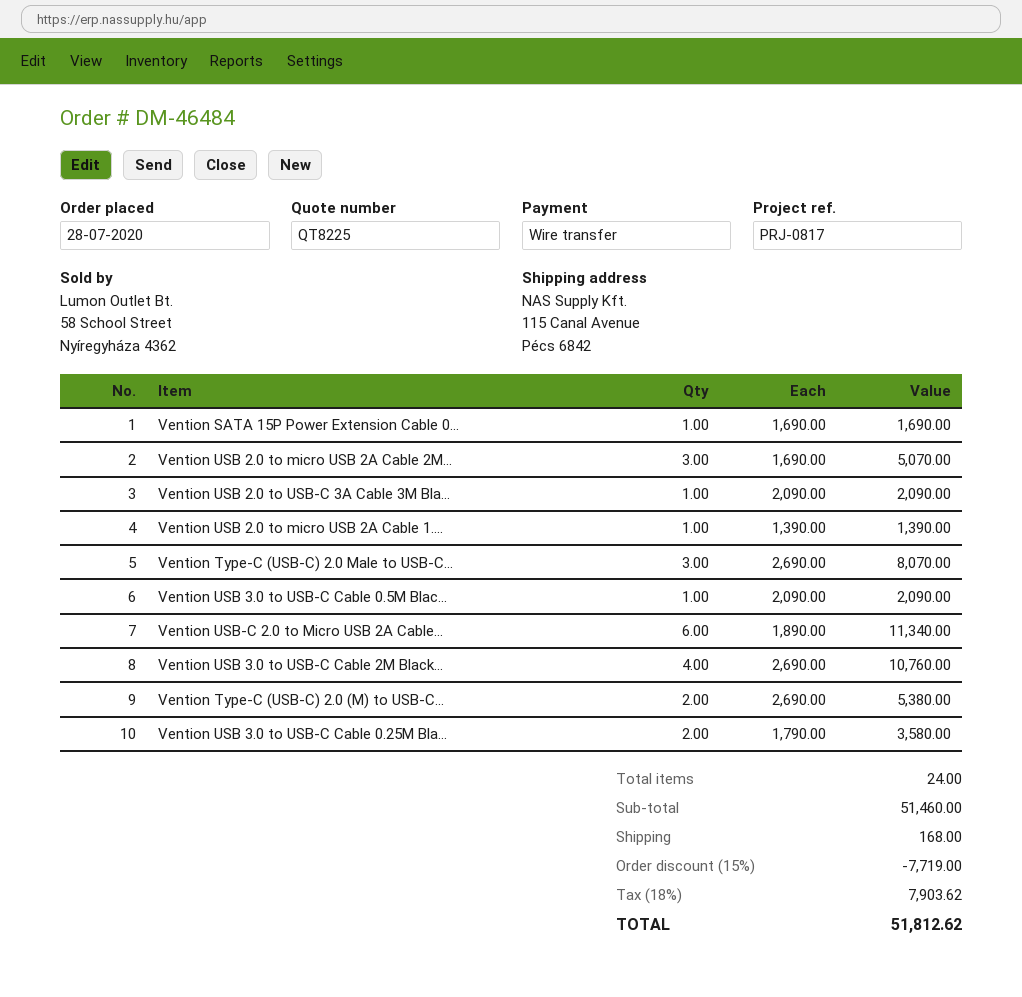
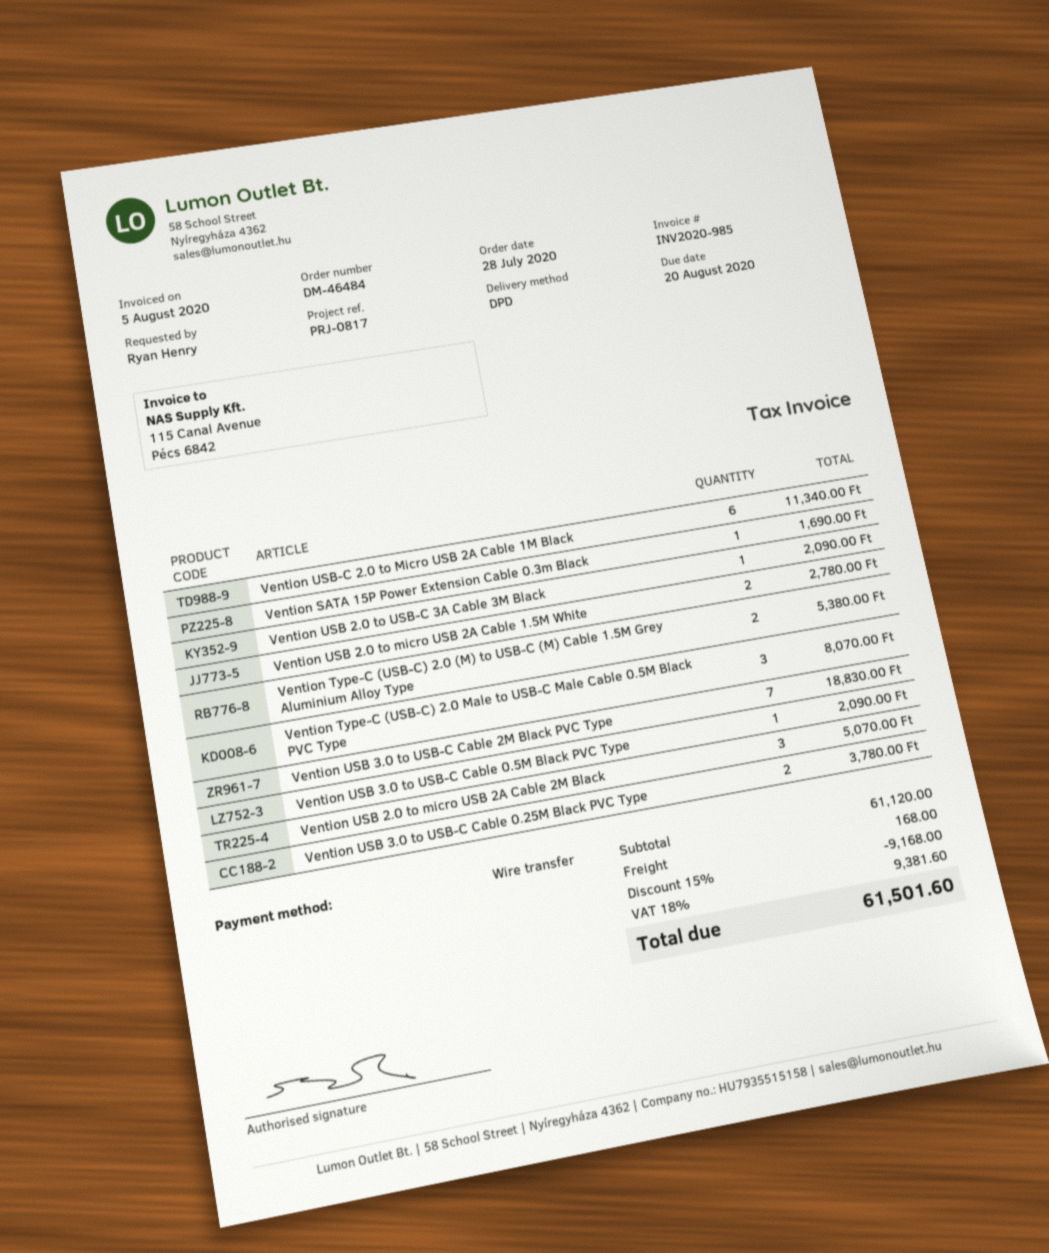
Vention USB 2.0 to micro USB 2A Cable 1....: 1 for 1390.00 -> 2 for 2780.00
Vention USB 3.0 to USB-C Cable 2M Black...: 4 for 10760.00 -> 7 for 18830.00
Vention USB 3.0 to USB-C Cable 0.25M Bla...: 2 for 3580.00 -> 2 for 3780.00
subtotal: 51460.00 -> 61120.00
discount: 15% = 7719.00 -> 15% = 9168.00
tax: 18% = 7903.62 -> 18% = 9381.60
total: 51812.62 -> 61501.60

